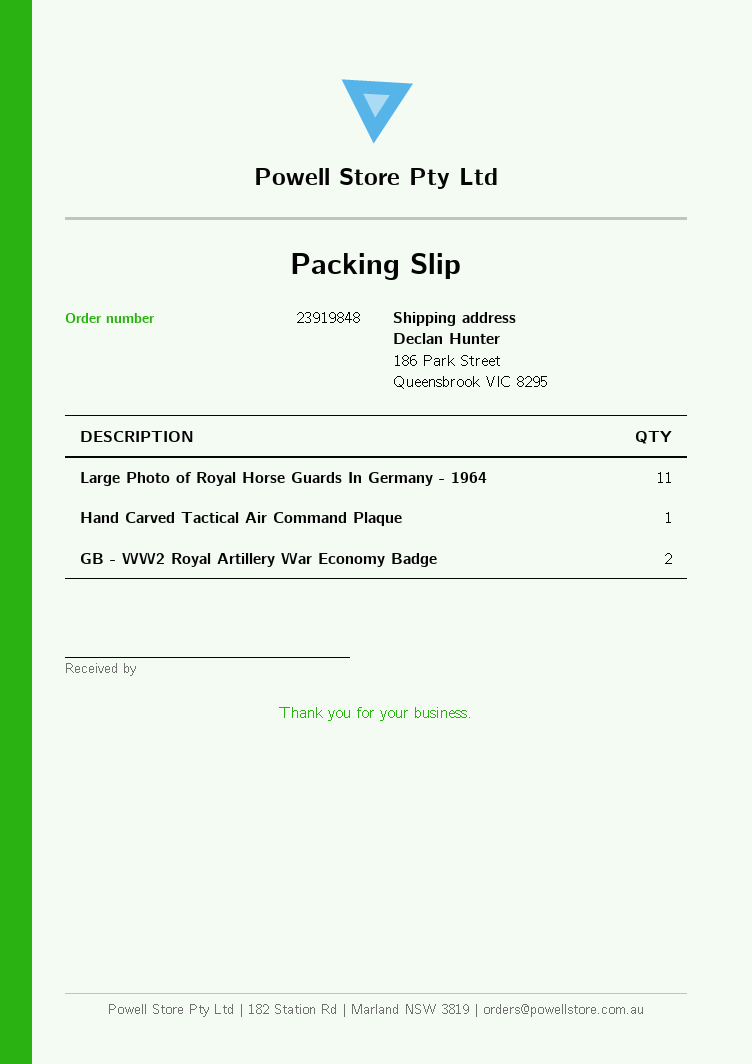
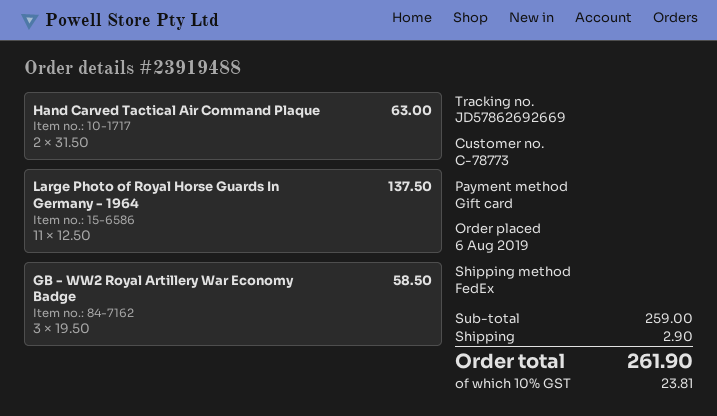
order number: 23919848 -> 23919488
Hand Carved Tactical Air Command Plaque: 1 -> 2
GB - WW2 Royal Artillery War Economy Badge: 2 -> 3

